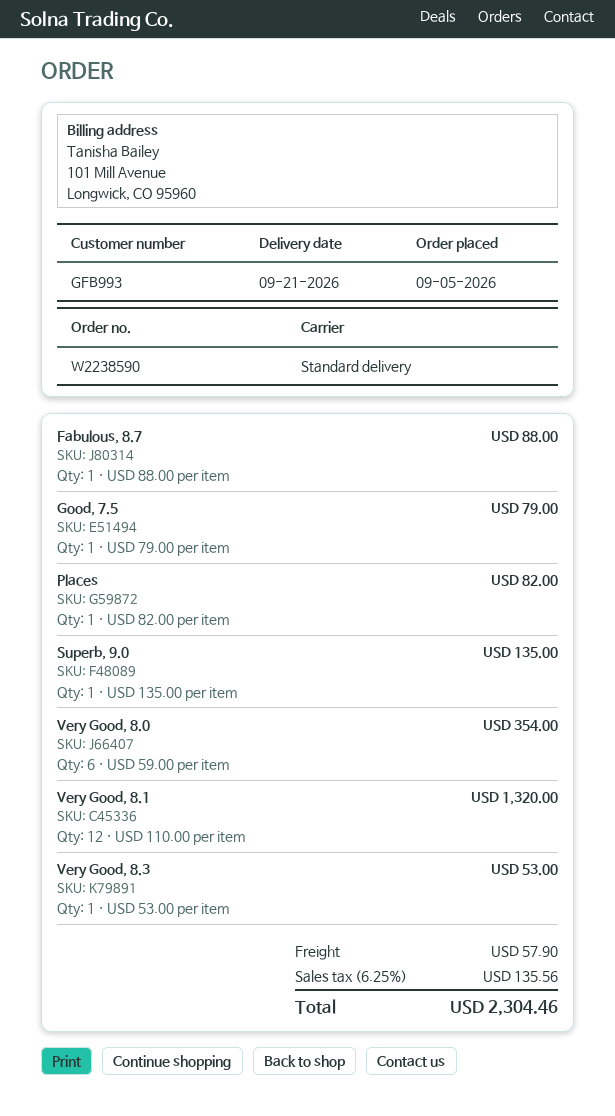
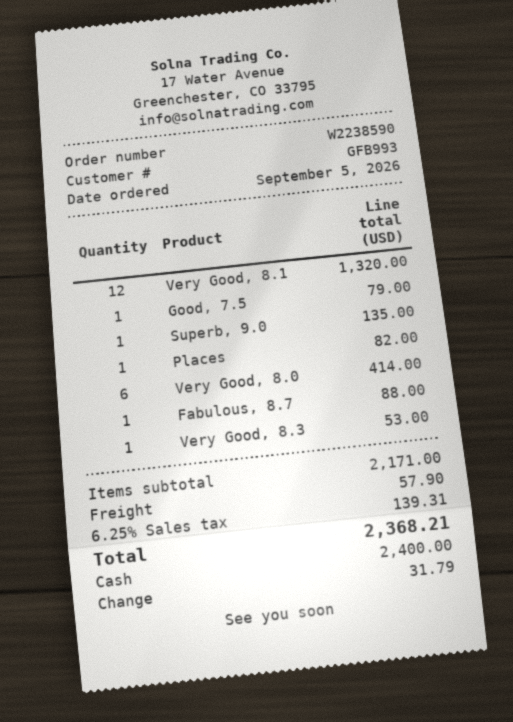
Very Good, 8.0: 6 for 354.00 -> 6 for 414.00
tax: 6.25% = 135.56 -> 6.25% = 139.31
total: 2304.46 -> 2368.21

